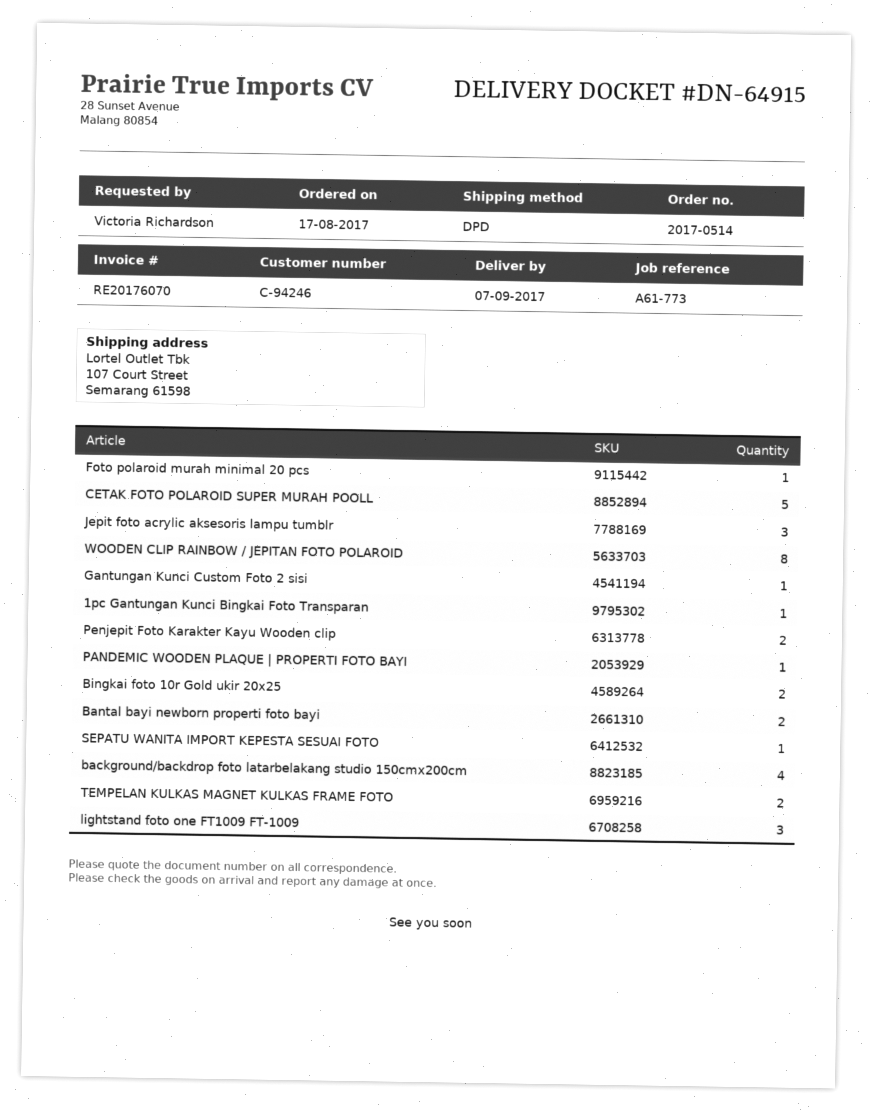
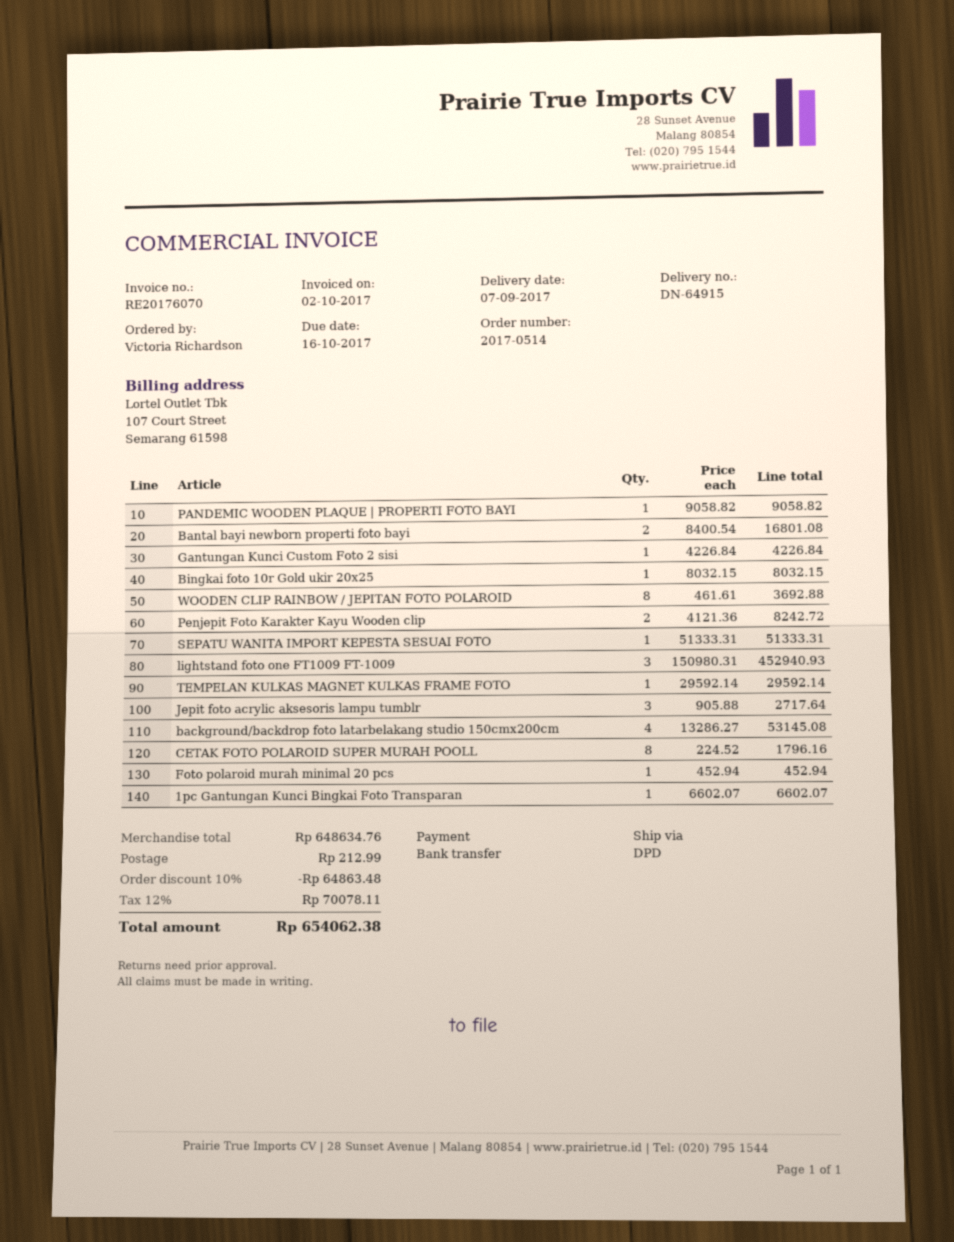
CETAK FOTO POLAROID SUPER MURAH POOLL: 5 -> 8
Bingkai foto 10r Gold ukir 20x25: 2 -> 1
TEMPELAN KULKAS MAGNET KULKAS FRAME FOTO: 2 -> 1

